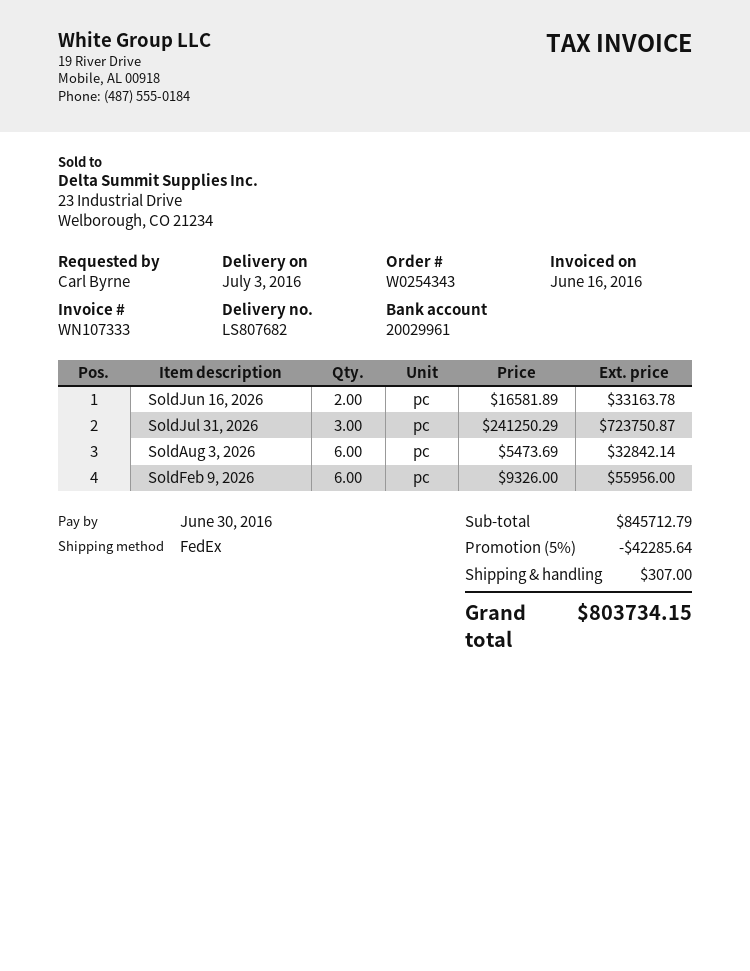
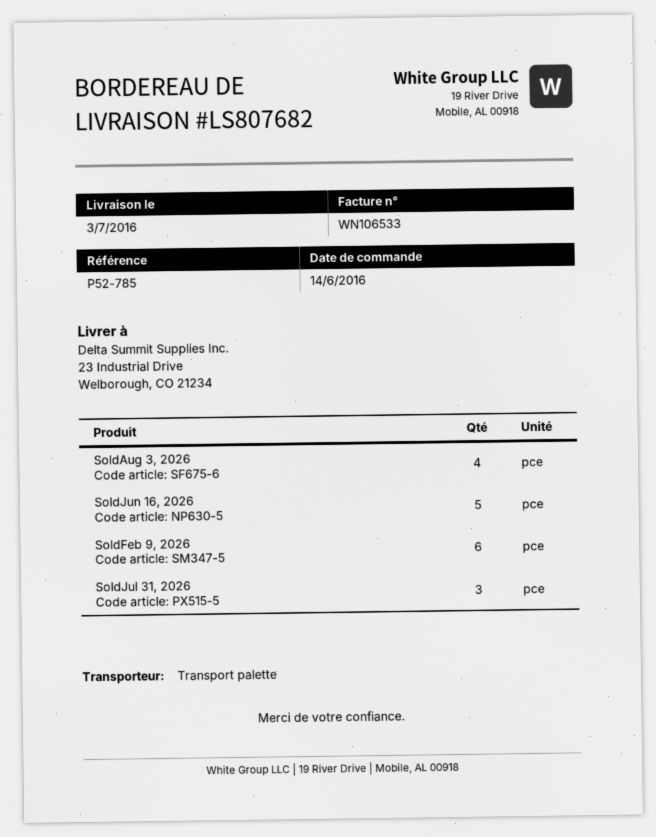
invoice number: WN107333 -> WN106533
shipping method: FedEx -> pallet freight
SoldJun 16, 2026: 2 -> 5
SoldAug 3, 2026: 6 -> 4

